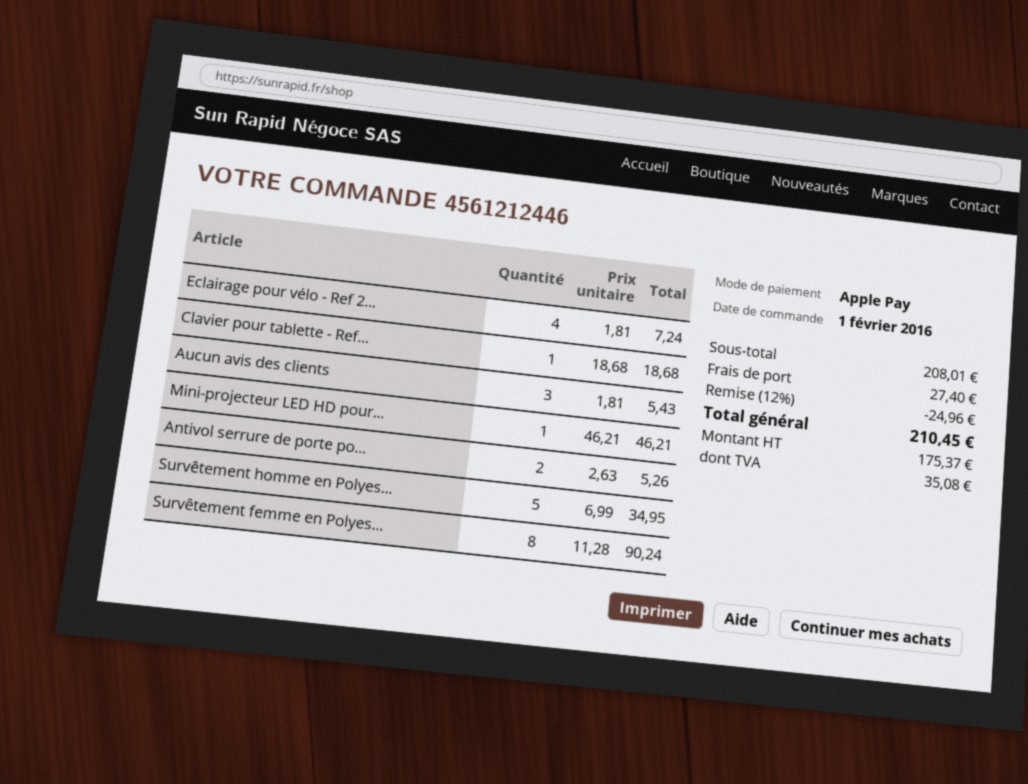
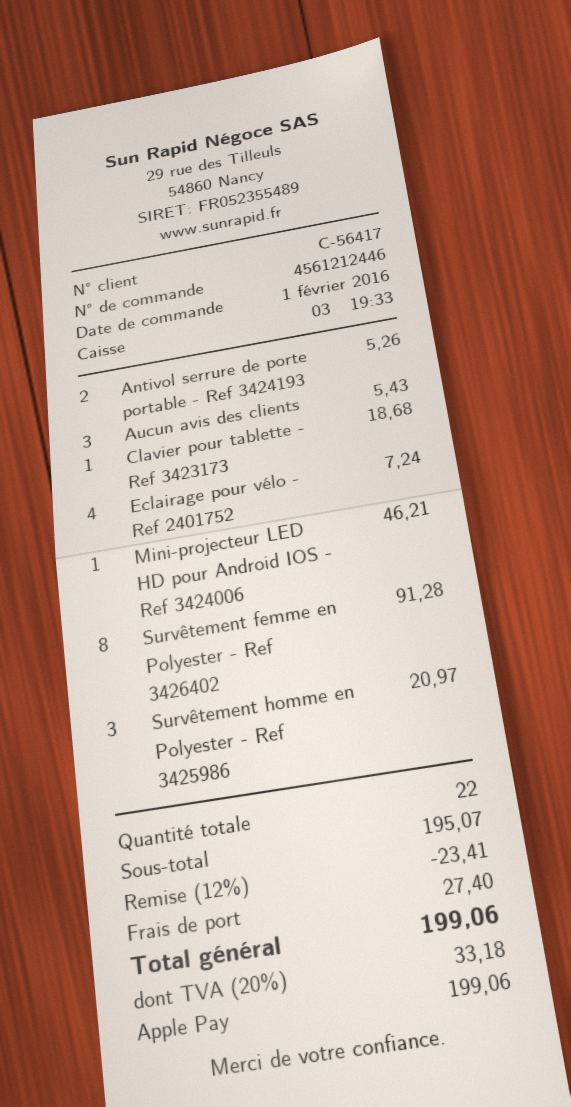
Survêtement homme en Polyes...: 5 for 34.95 -> 3 for 20.97
Survêtement femme en Polyes...: 8 for 90.24 -> 8 for 91.28
subtotal: 208.01 -> 195.07
discount: 12% = 24.96 -> 12% = 23.41
tax: 35.08 -> 33.18
total: 210.45 -> 199.06

